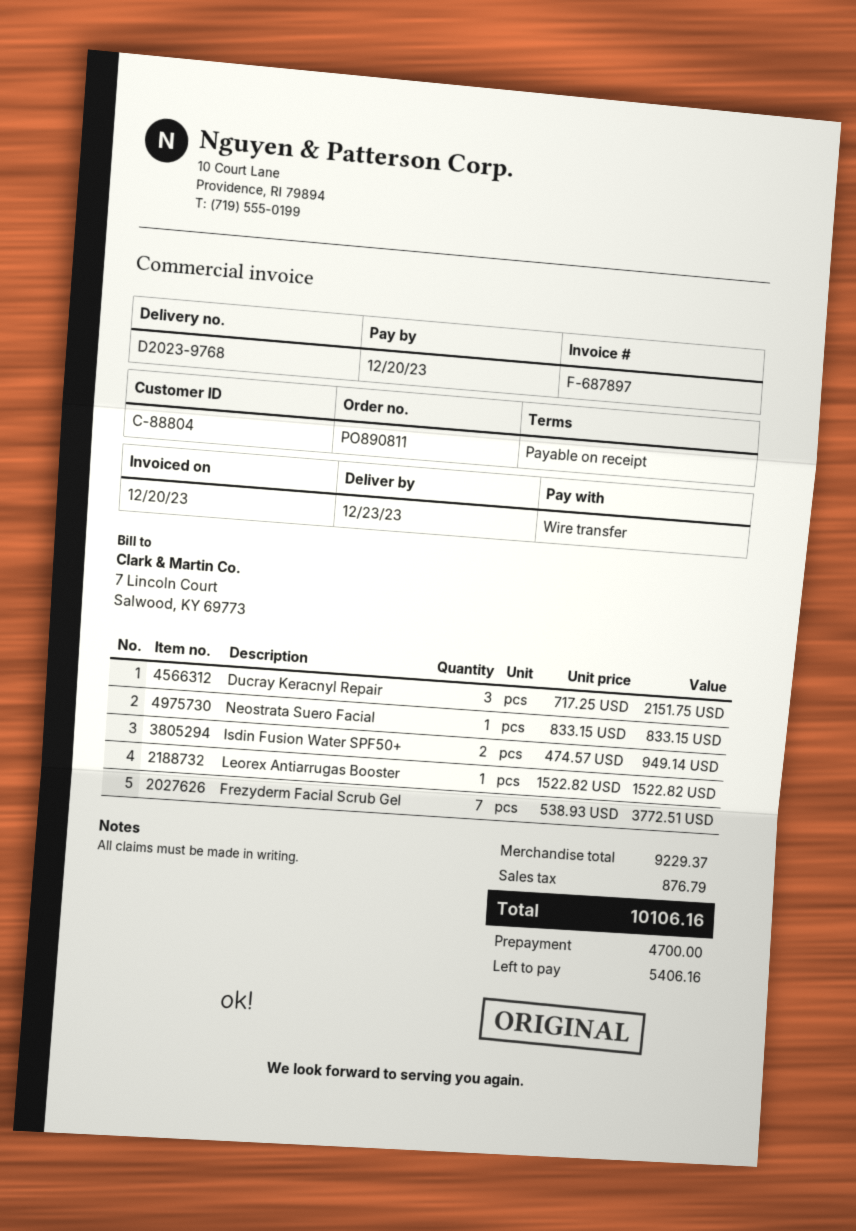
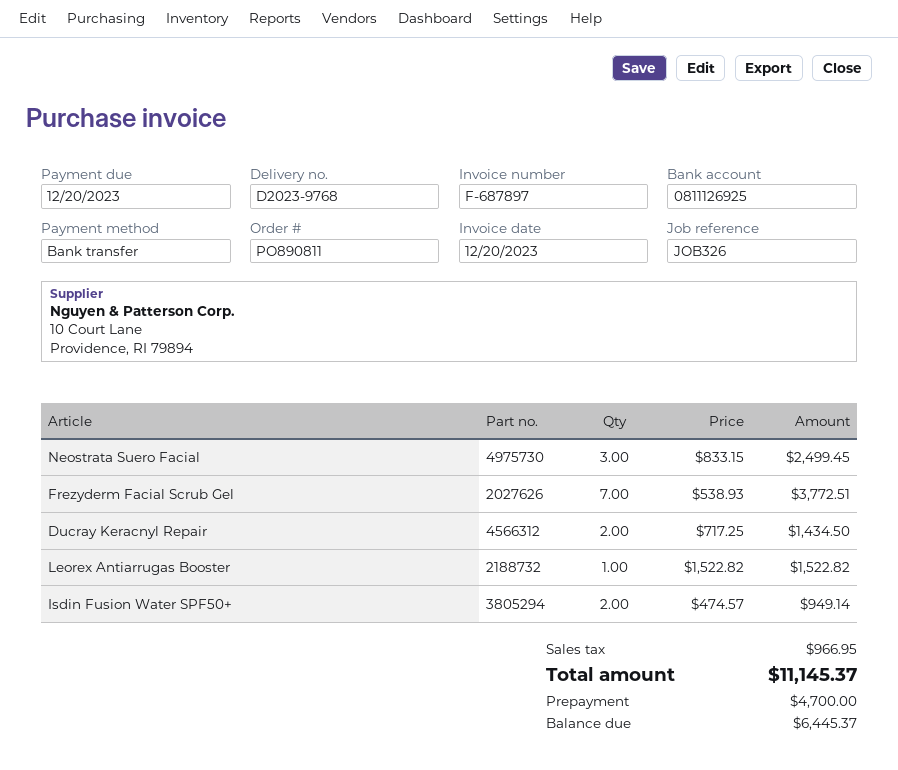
Ducray Keracnyl Repair: 3 x 717.25 = 2151.75 -> 2 x 717.25 = 1434.50
Neostrata Suero Facial: 1 x 833.15 = 833.15 -> 3 x 833.15 = 2499.45
tax: 876.79 -> 966.95
total: 10106.16 -> 11145.37
balance: 5406.16 -> 6445.37

